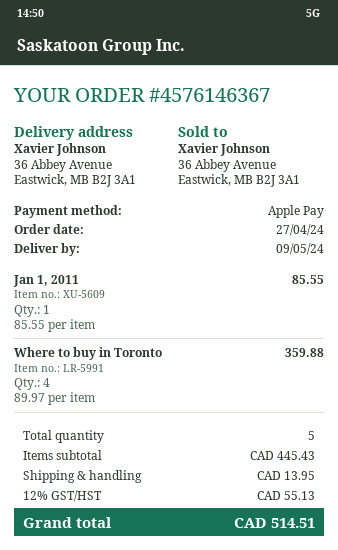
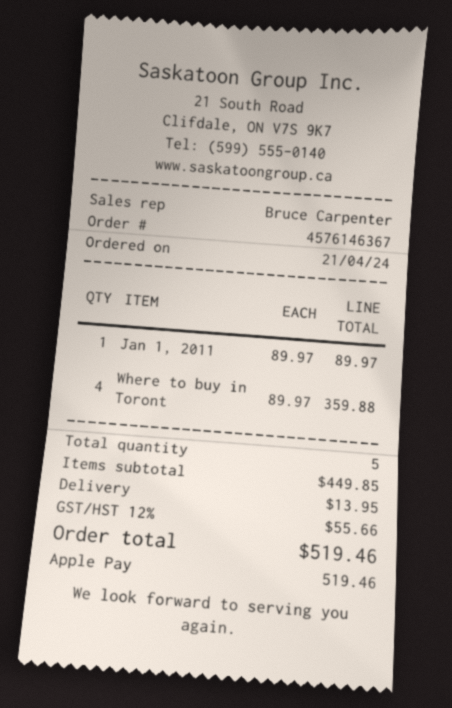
order date: 2024-04-27 -> 2024-04-21
Jan 1, 2011: 1 x 85.55 = 85.55 -> 1 x 89.97 = 89.97
subtotal: 445.43 -> 449.85
tax: 12% = 55.13 -> 12% = 55.66
total: 514.51 -> 519.46

